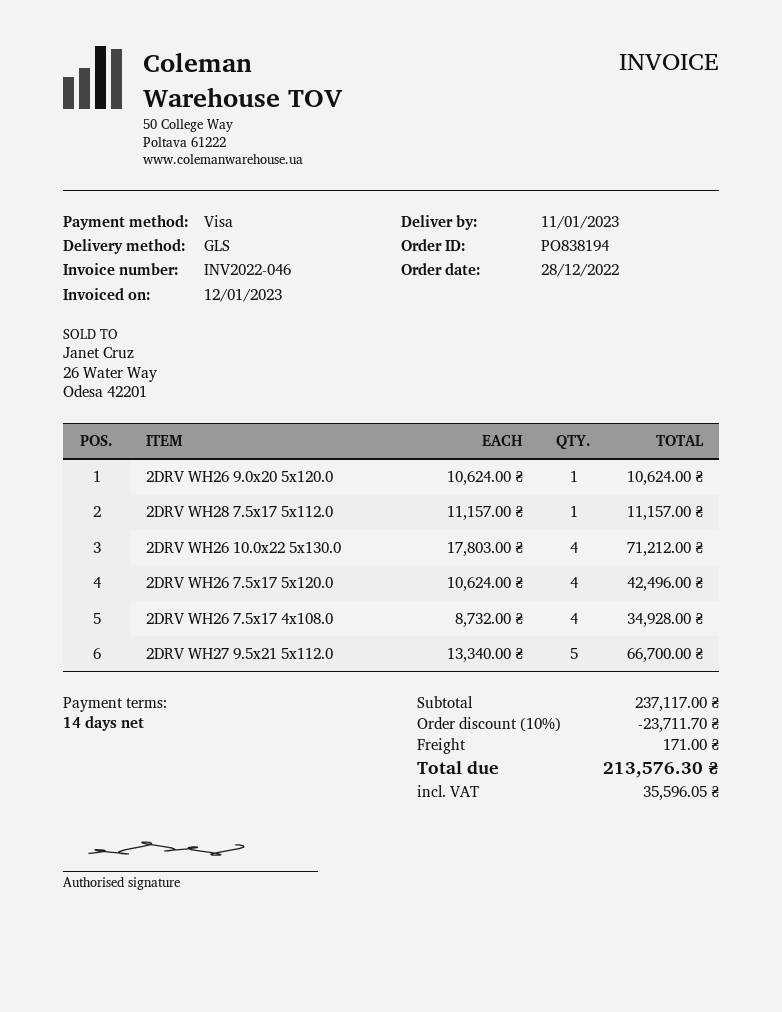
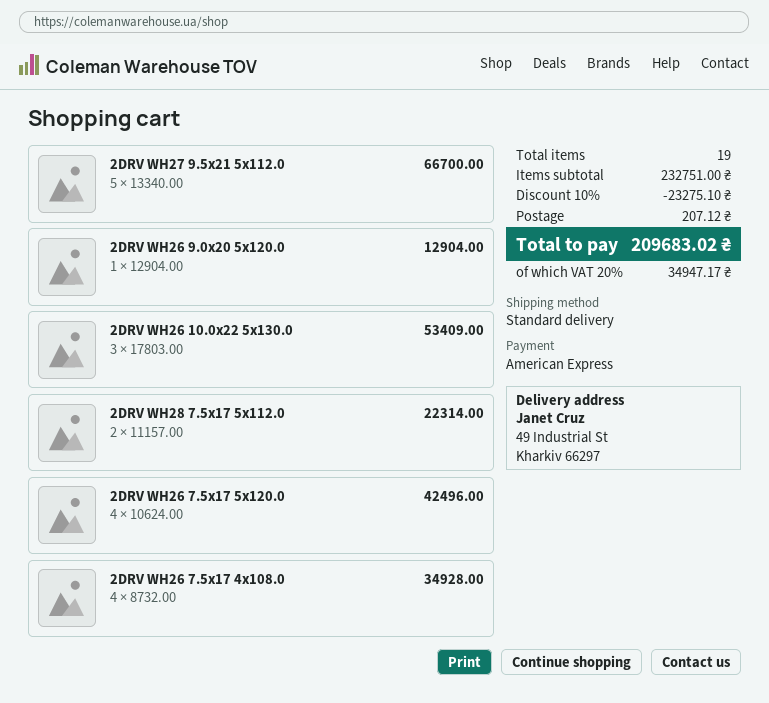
payment method: Visa -> American Express
shipping method: GLS -> standard
2DRV WH26 9.0x20 5x120.0: 1 x 10624.00 = 10624.00 -> 1 x 12904.00 = 12904.00
2DRV WH28 7.5x17 5x112.0: 1 x 11157.00 = 11157.00 -> 2 x 11157.00 = 22314.00
2DRV WH26 10.0x22 5x130.0: 4 x 17803.00 = 71212.00 -> 3 x 17803.00 = 53409.00
subtotal: 237117.00 -> 232751.00
discount: 10% = 23711.70 -> 10% = 23275.10
shipping: 171.00 -> 207.12
tax: 35596.05 -> 34947.17
total: 213576.30 -> 209683.02

